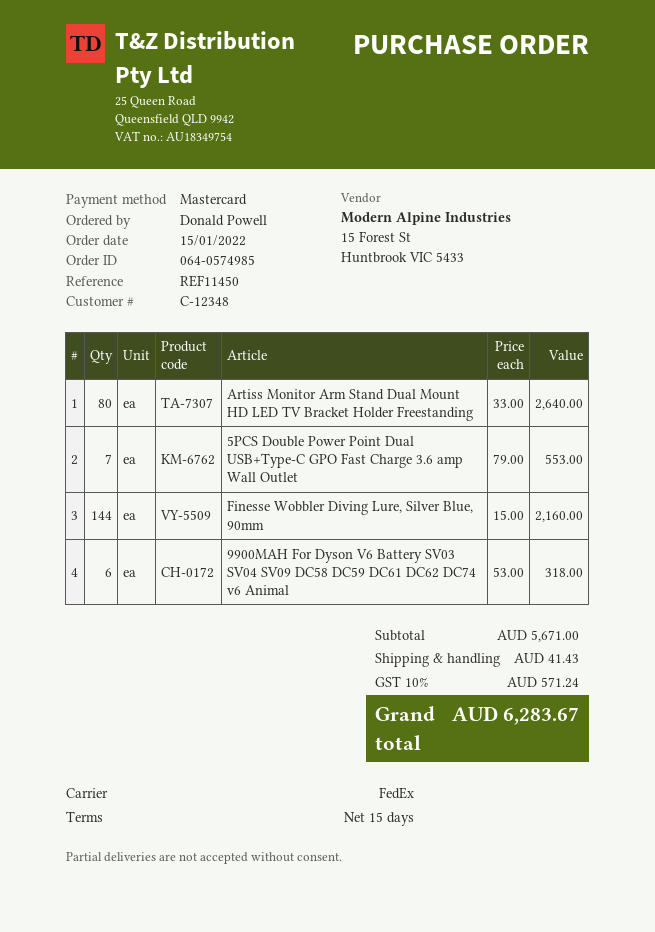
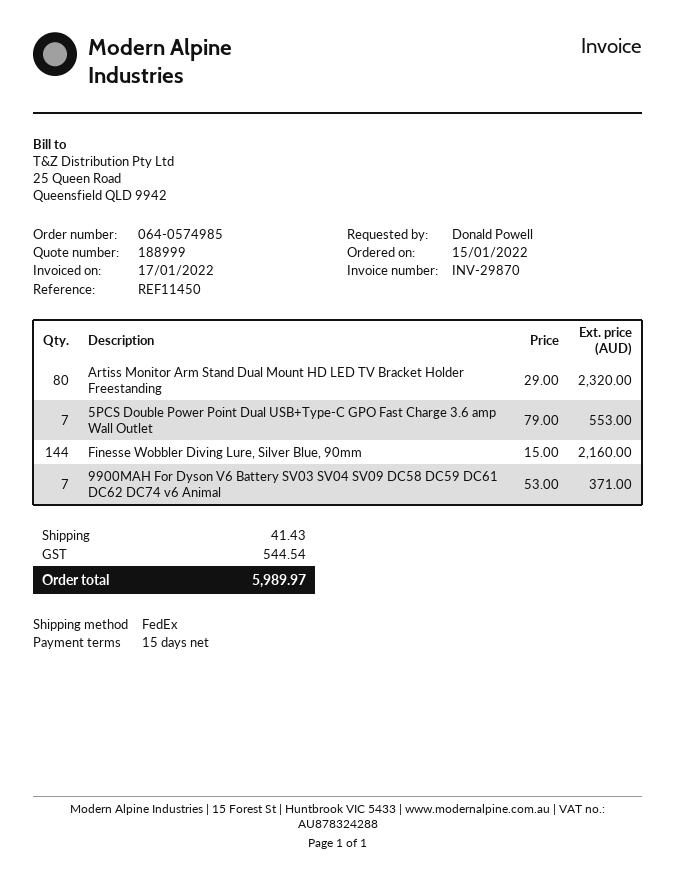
Artiss Monitor Arm Stand Dual Mount HD LED TV Bracket Holder Freestanding: 80 x 33.00 = 2640.00 -> 80 x 29.00 = 2320.00
9900MAH For Dyson V6 Battery SV03 SV04 SV09 DC58 DC59 DC61 DC62 DC74 v6 Animal: 6 x 53.00 = 318.00 -> 7 x 53.00 = 371.00
tax: 571.24 -> 544.54
total: 6283.67 -> 5989.97

